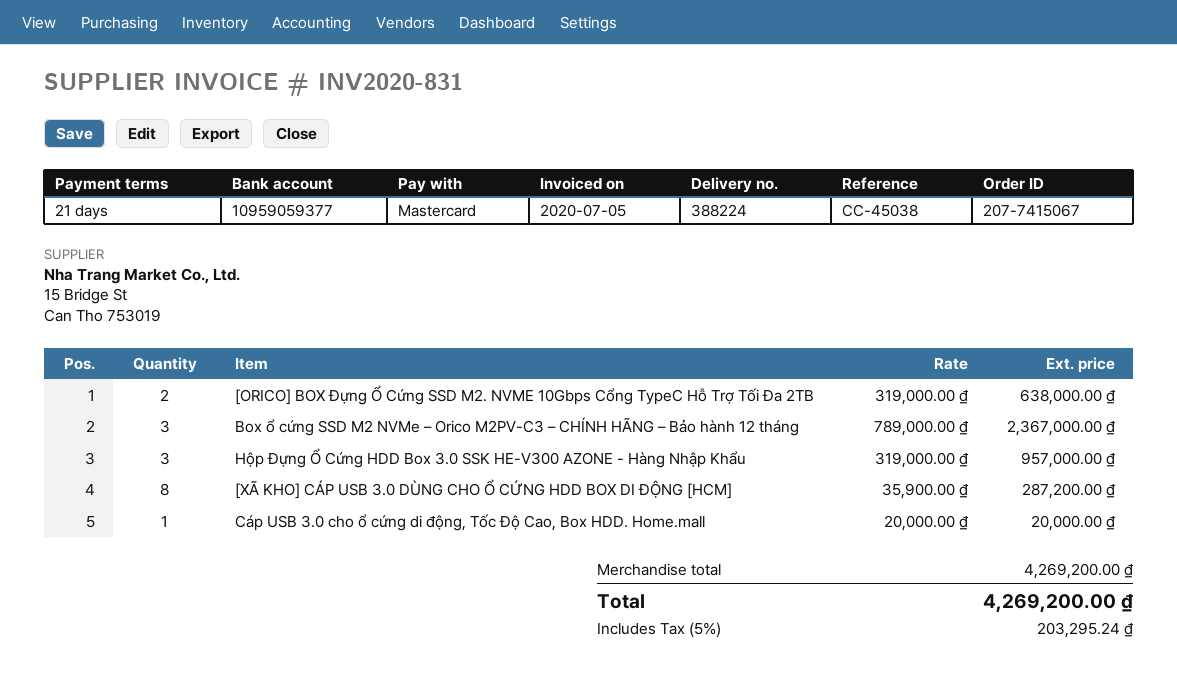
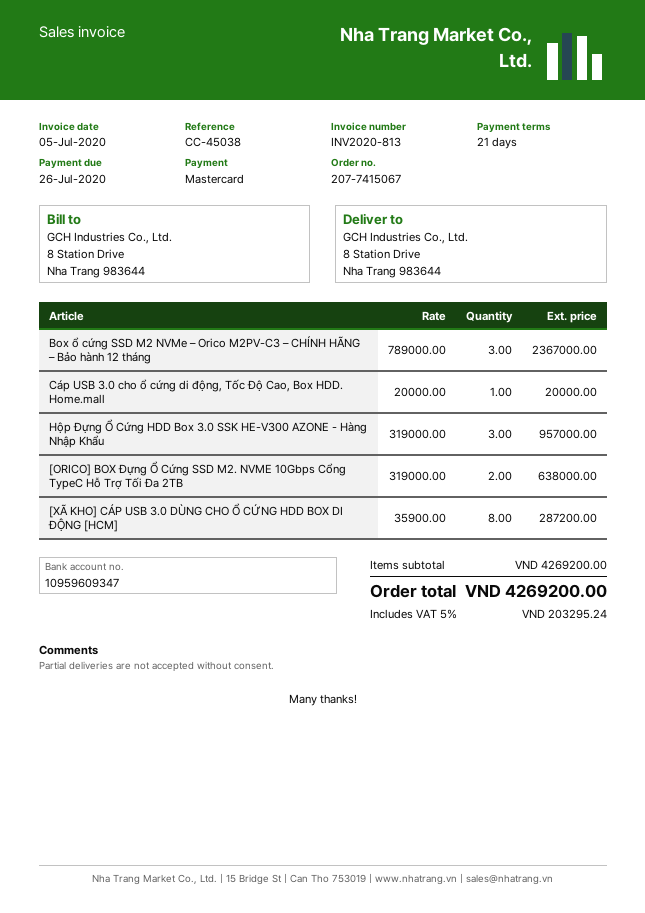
invoice number: INV2020-831 -> INV2020-813
bank account: 10959059377 -> 10959609347

